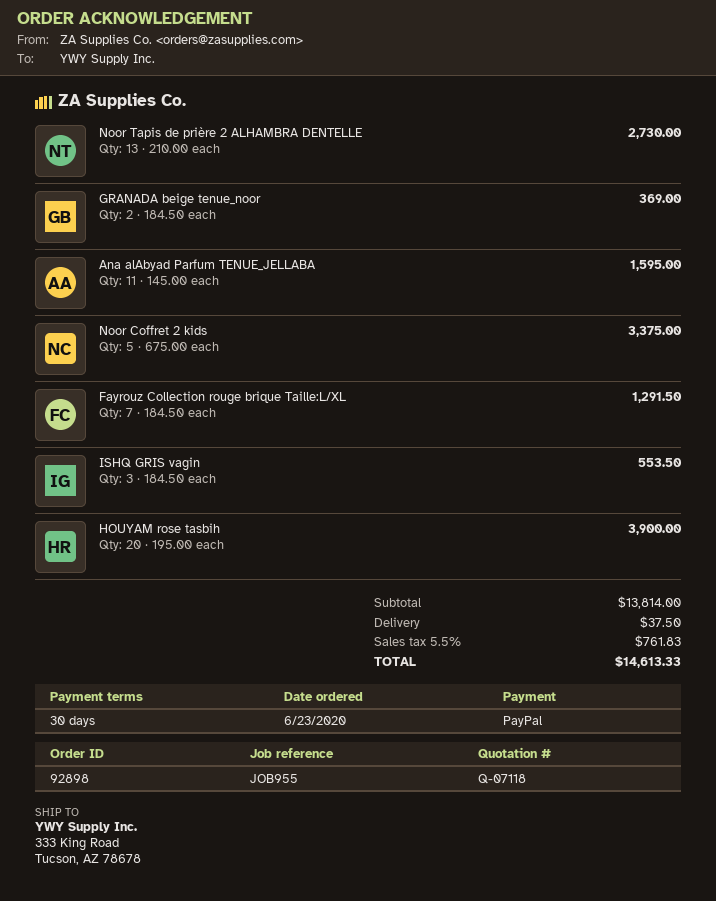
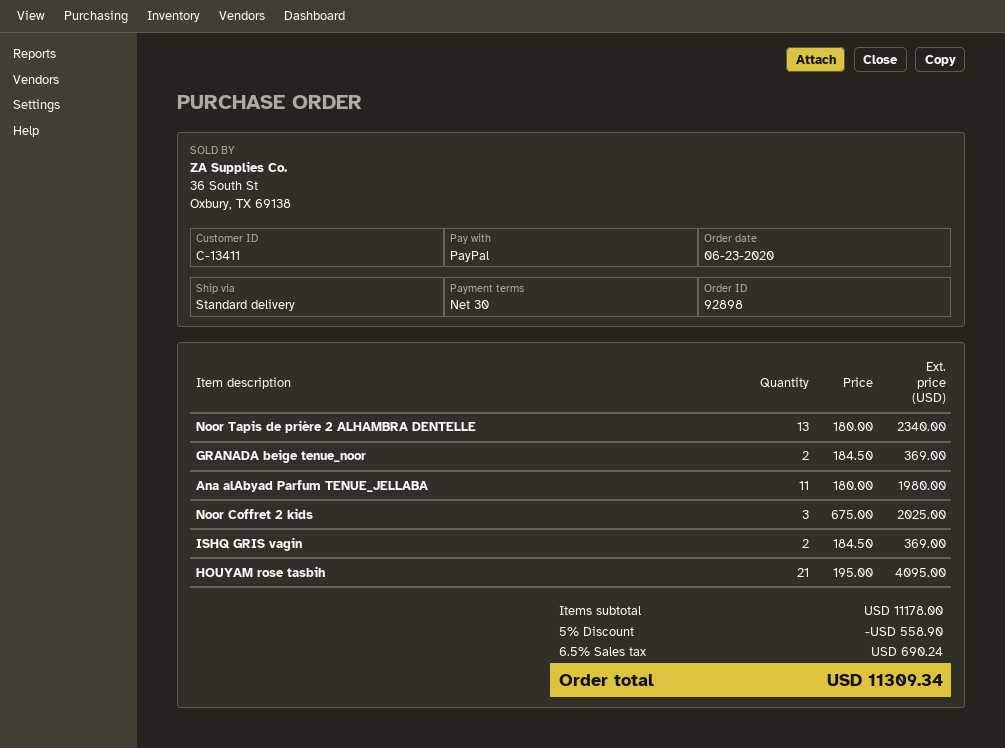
Noor Tapis de prière 2 ALHAMBRA DENTELLE: 13 x 210.00 = 2730.00 -> 13 x 180.00 = 2340.00
Ana alAbyad Parfum TENUE_JELLABA: 11 x 145.00 = 1595.00 -> 11 x 180.00 = 1980.00
Noor Coffret 2 kids: 5 x 675.00 = 3375.00 -> 3 x 675.00 = 2025.00
Fayrouz Collection rouge brique Taille:L/XL: 7 x 184.50 = 1291.50 -> none
ISHQ GRIS vagin: 3 x 184.50 = 553.50 -> 2 x 184.50 = 369.00
HOUYAM rose tasbih: 20 x 195.00 = 3900.00 -> 21 x 195.00 = 4095.00
subtotal: 13814.00 -> 11178.00
discount: none -> 5% = 558.90
shipping: 37.50 -> none
tax: 5.5% = 761.83 -> 6.5% = 690.24
total: 14613.33 -> 11309.34

